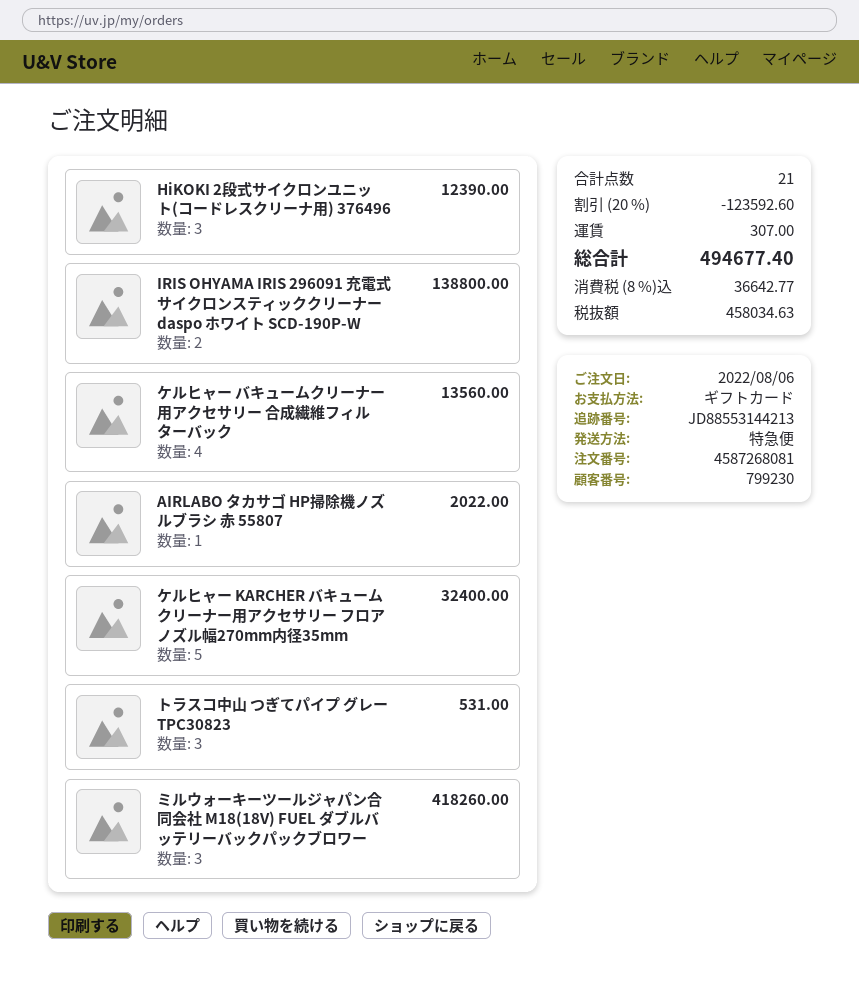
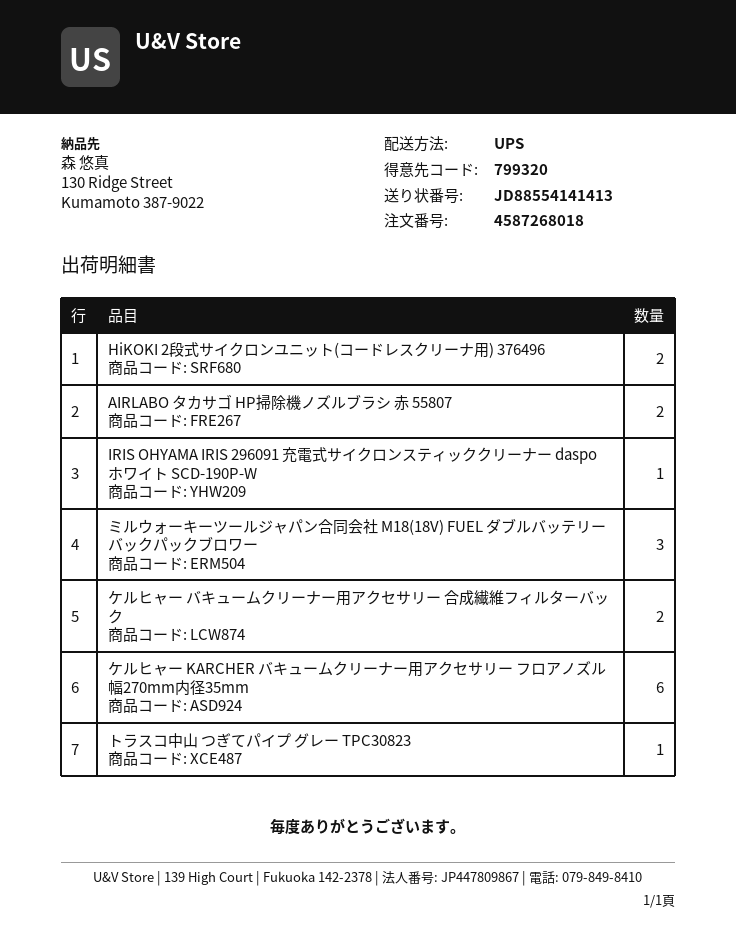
order number: 4587268081 -> 4587268018
customer number: 799230 -> 799320
shipping method: express -> UPS
tracking number: JD88553144213 -> JD88554141413
HiKOKI 2段式サイクロンユニット(コードレスクリーナ用) 376496: 3 -> 2
IRIS OHYAMA IRIS 296091 充電式サイクロンスティッククリーナー daspo ホワイト SCD-190P-W: 2 -> 1
ケルヒャー バキュームクリーナー用アクセサリー 合成繊維フィルターバック: 4 -> 2
AIRLABO タカサゴ HP掃除機ノズルブラシ 赤 55807: 1 -> 2
ケルヒャー KARCHER バキュームクリーナー用アクセサリー フロアノズル幅270mm内径35mm: 5 -> 6
トラスコ中山 つぎてパイプ グレー TPC30823: 3 -> 1

